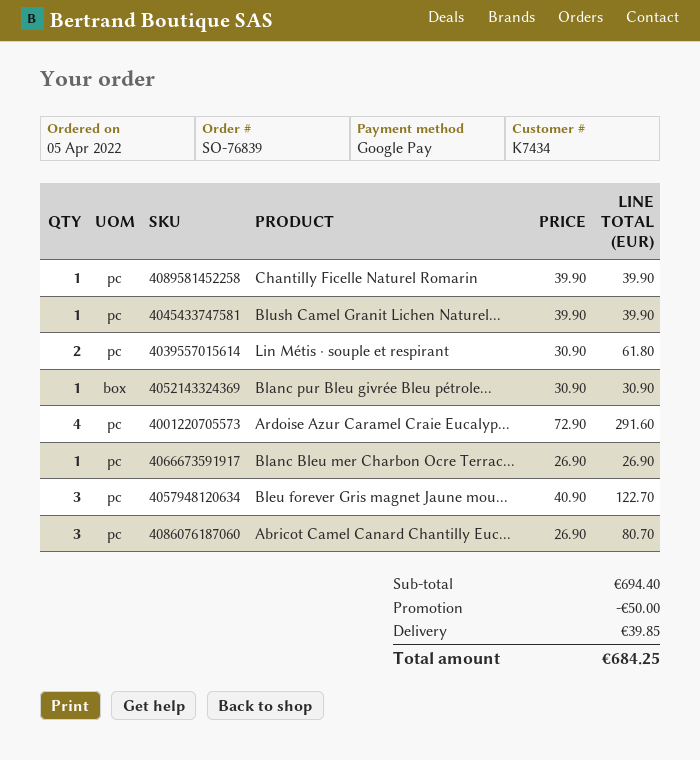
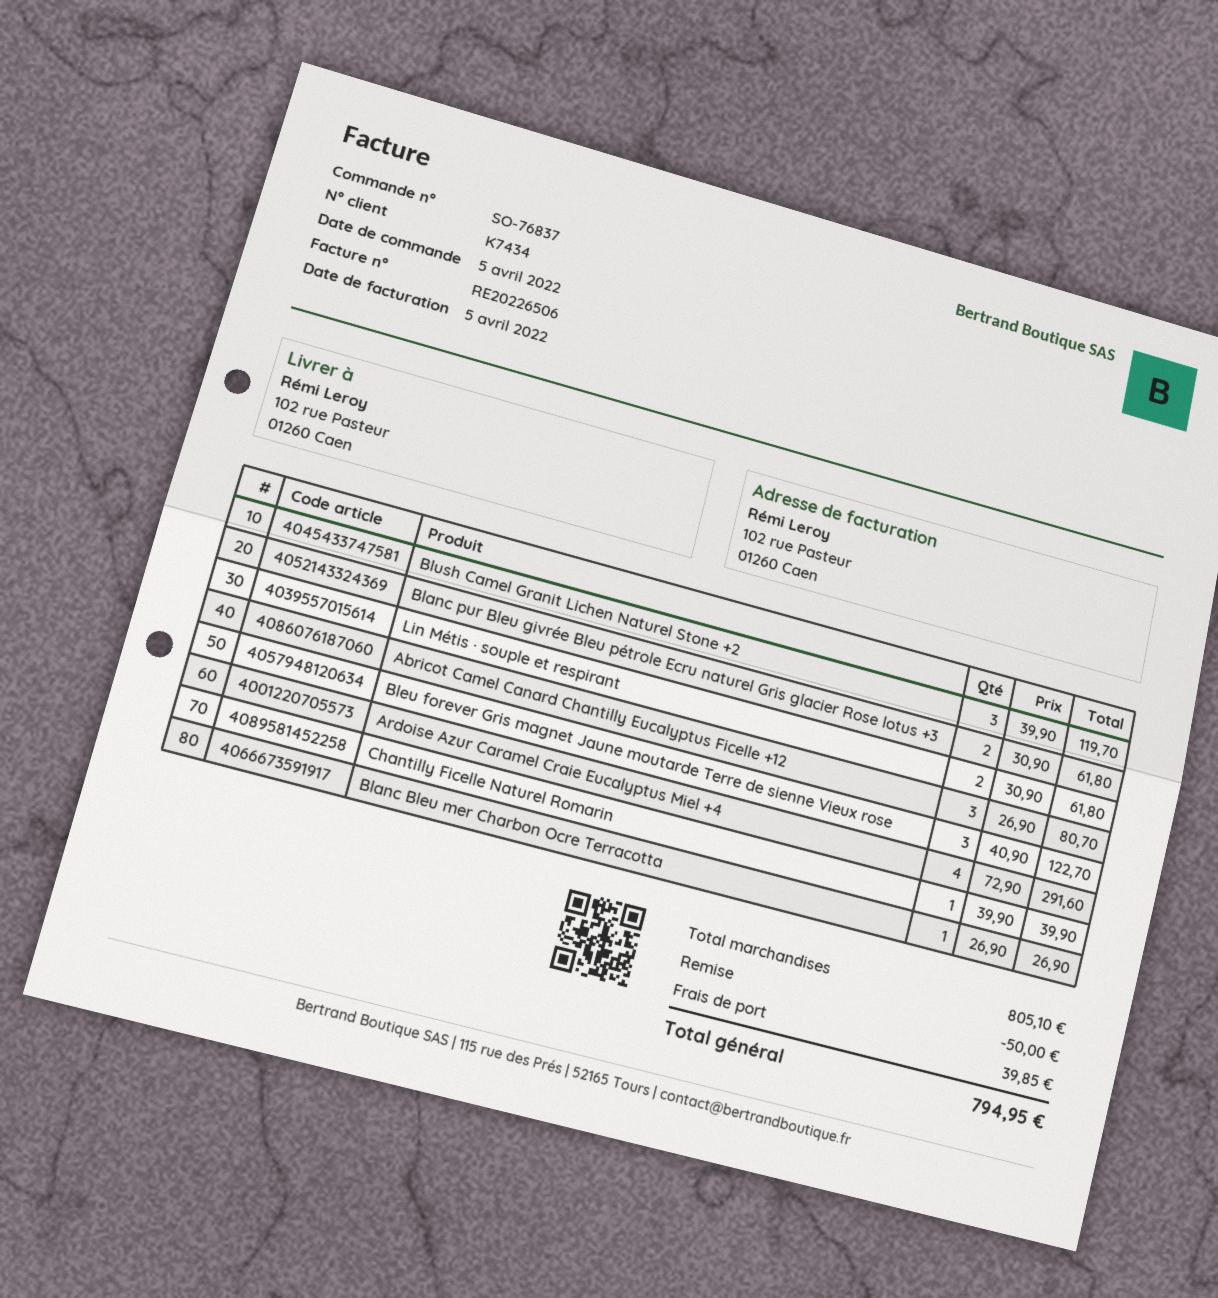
order number: SO-76839 -> SO-76837
Blush Camel Granit Lichen Naturel...: 1 x 39.90 = 39.90 -> 3 x 39.90 = 119.70
Blanc pur Bleu givrée Bleu pétrole...: 1 x 30.90 = 30.90 -> 2 x 30.90 = 61.80
subtotal: 694.40 -> 805.10
total: 684.25 -> 794.95

